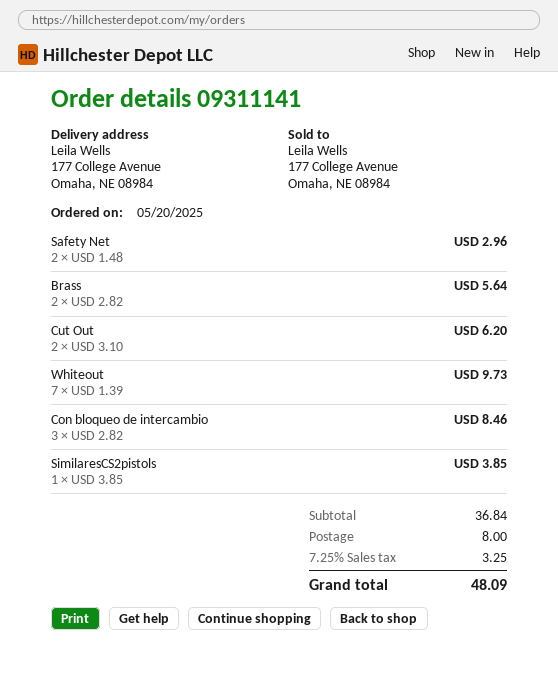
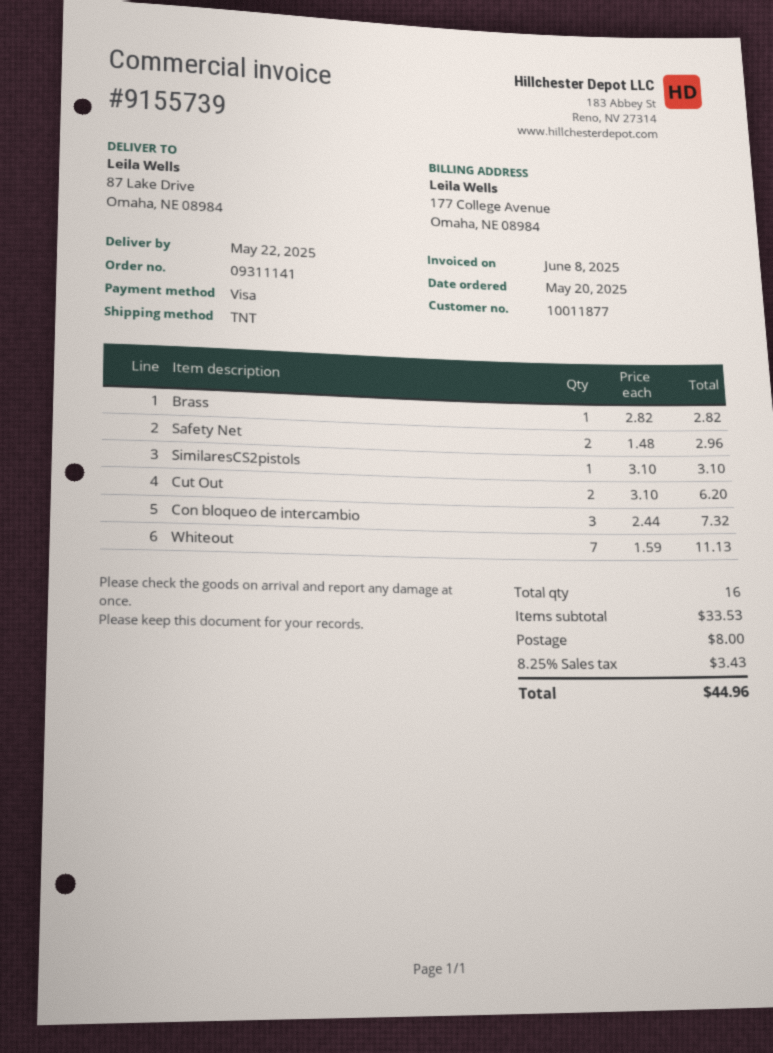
ship to: 177 College Avenue, Omaha, NE 08984 -> 87 Lake Drive, Omaha, NE 08984
Brass: 2 x 2.82 = 5.64 -> 1 x 2.82 = 2.82
Whiteout: 7 x 1.39 = 9.73 -> 7 x 1.59 = 11.13
Con bloqueo de intercambio: 3 x 2.82 = 8.46 -> 3 x 2.44 = 7.32
SimilaresCS2pistols: 1 x 3.85 = 3.85 -> 1 x 3.10 = 3.10
subtotal: 36.84 -> 33.53
tax: 7.25% = 3.25 -> 8.25% = 3.43
total: 48.09 -> 44.96

